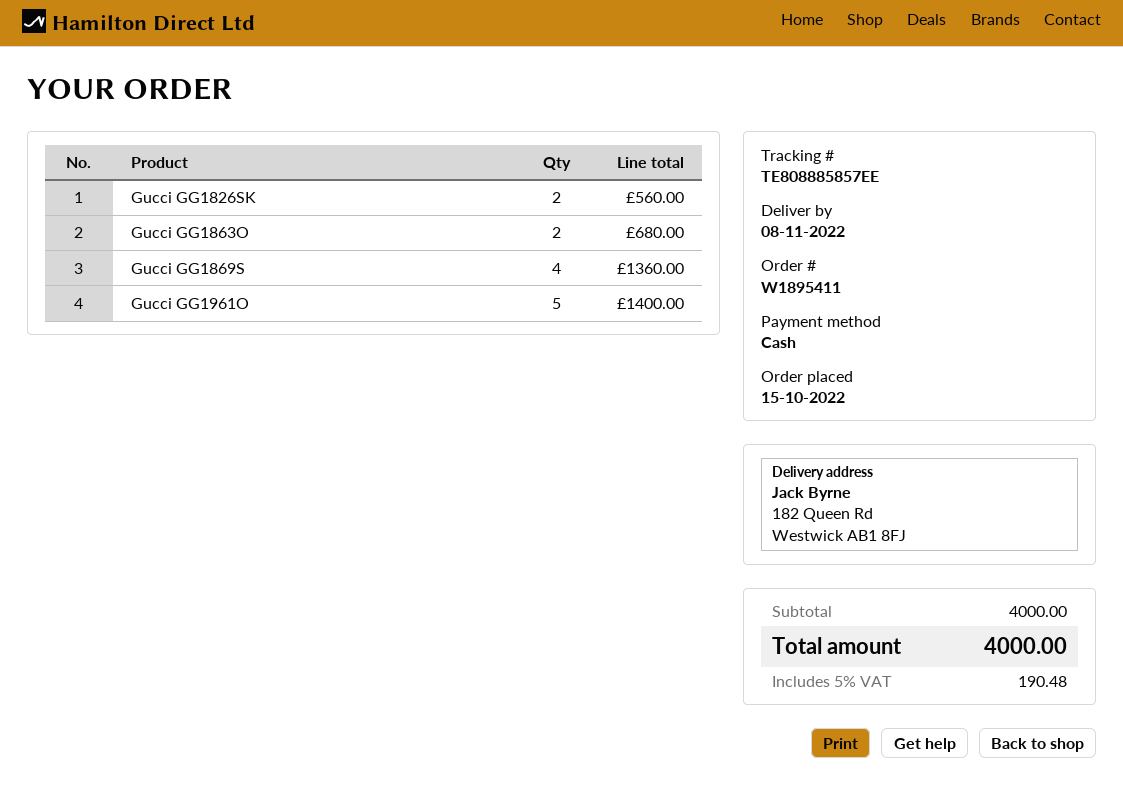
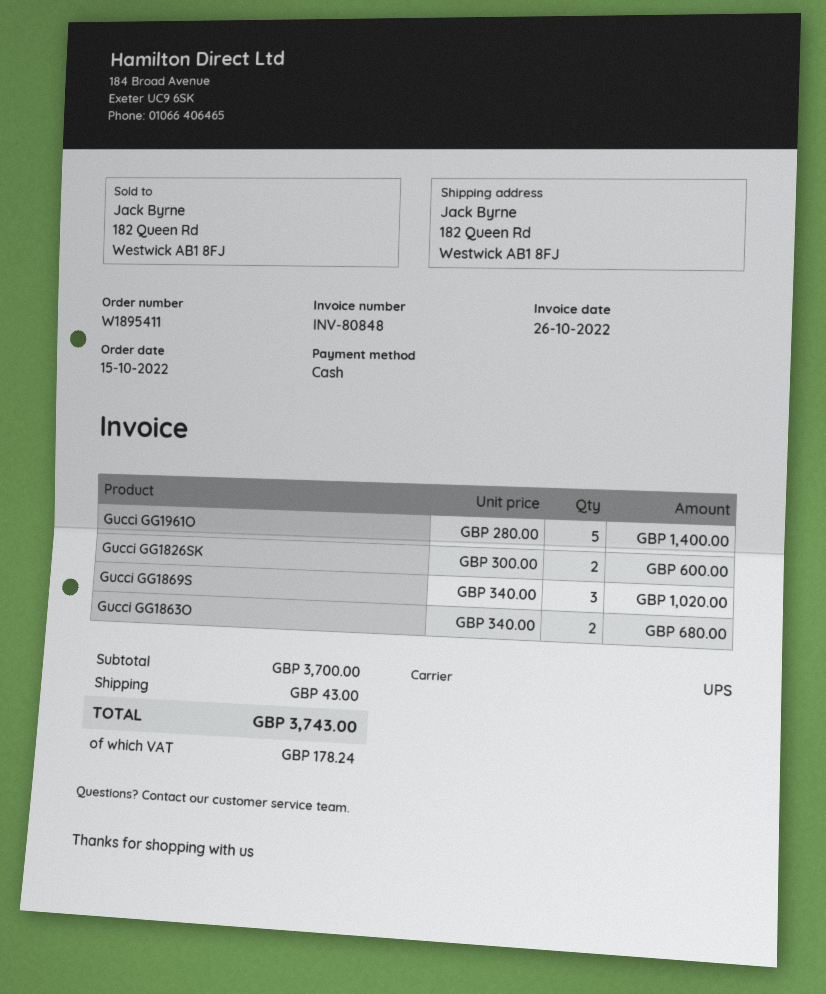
Gucci GG1826SK: 2 for 560.00 -> 2 for 600.00
Gucci GG1869S: 4 for 1360.00 -> 3 for 1020.00
subtotal: 4000.00 -> 3700.00
shipping: none -> 43.00
tax: 190.48 -> 178.24
total: 4000.00 -> 3743.00

